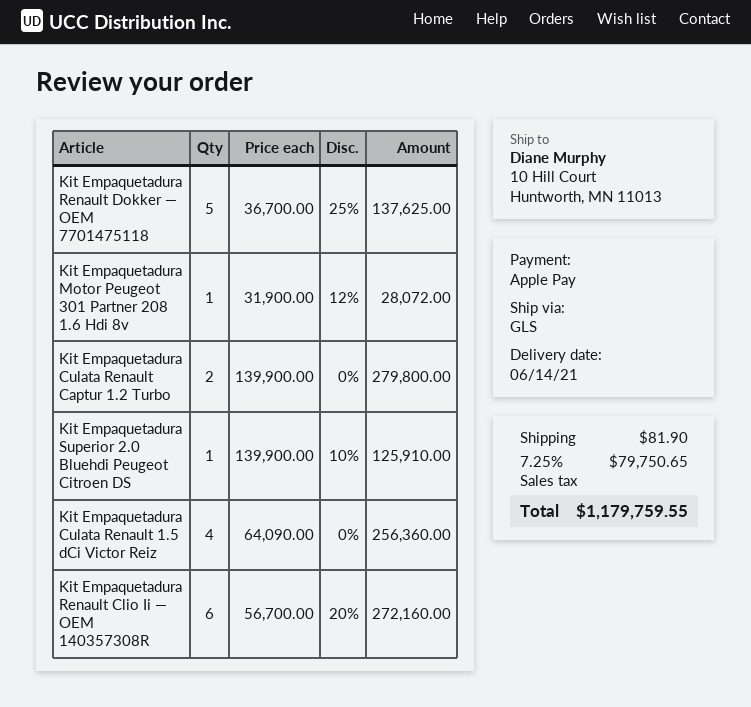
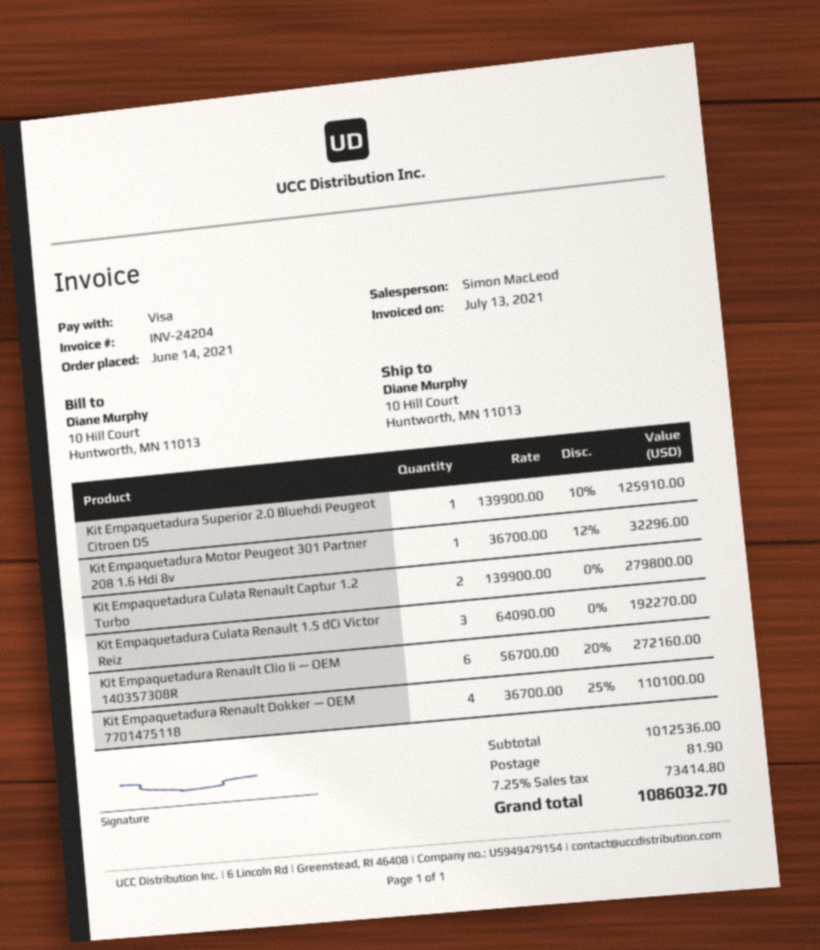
payment method: Apple Pay -> Visa
Kit Empaquetadura Renault Dokker — OEM 7701475118: 5 x 36700.00 - 25% = 137625.00 -> 4 x 36700.00 - 25% = 110100.00
Kit Empaquetadura Motor Peugeot 301 Partner 208 1.6 Hdi 8v: 1 x 31900.00 - 12% = 28072.00 -> 1 x 36700.00 - 12% = 32296.00
Kit Empaquetadura Culata Renault 1.5 dCi Victor Reiz: 4 x 64090.00 = 256360.00 -> 3 x 64090.00 = 192270.00
tax: 7.25% = 79750.65 -> 7.25% = 73414.80
total: 1179759.55 -> 1086032.70

